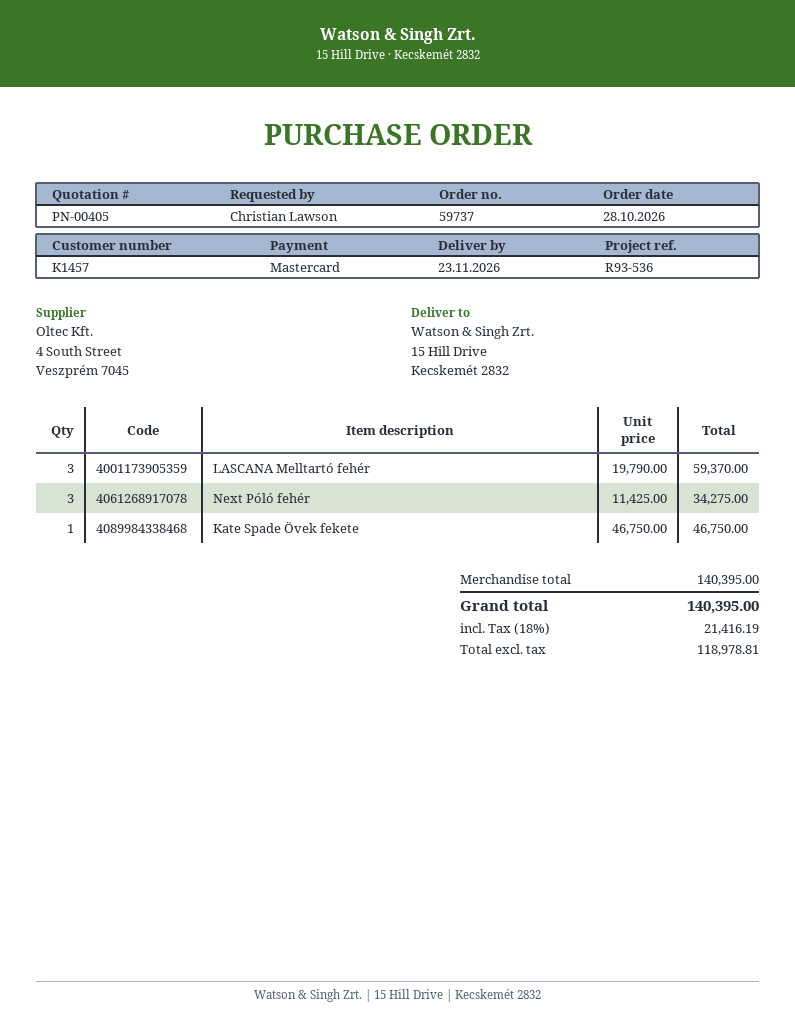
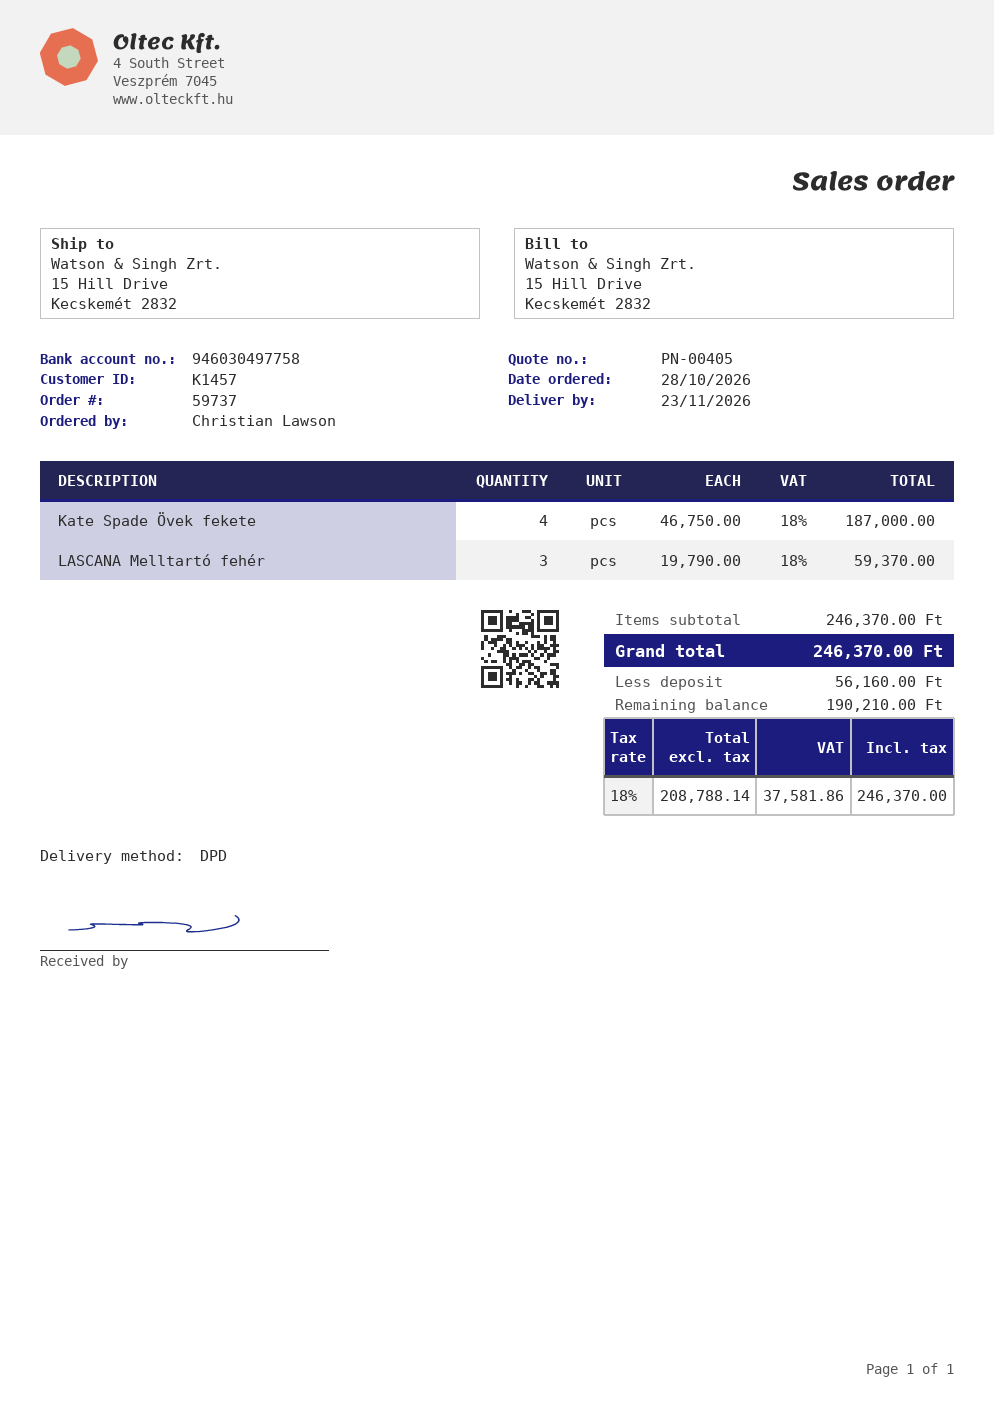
Next Póló fehér: 3 x 11425.00 = 34275.00 -> none
Kate Spade Övek fekete: 1 x 46750.00 = 46750.00 -> 4 x 46750.00 = 187000.00
subtotal: 140395.00 -> 246370.00
net: 118978.81 -> 208788.14
tax: 18% = 21416.19 -> 18% = 37581.86
total: 140395.00 -> 246370.00

